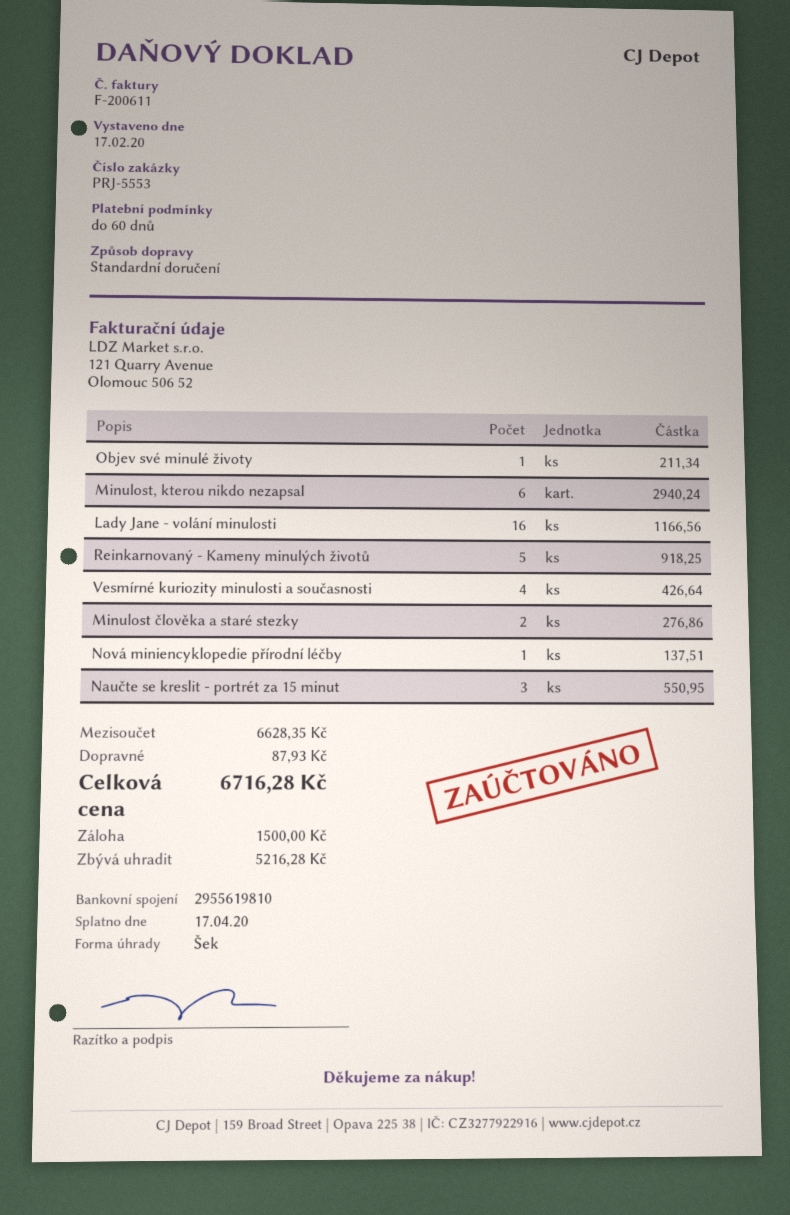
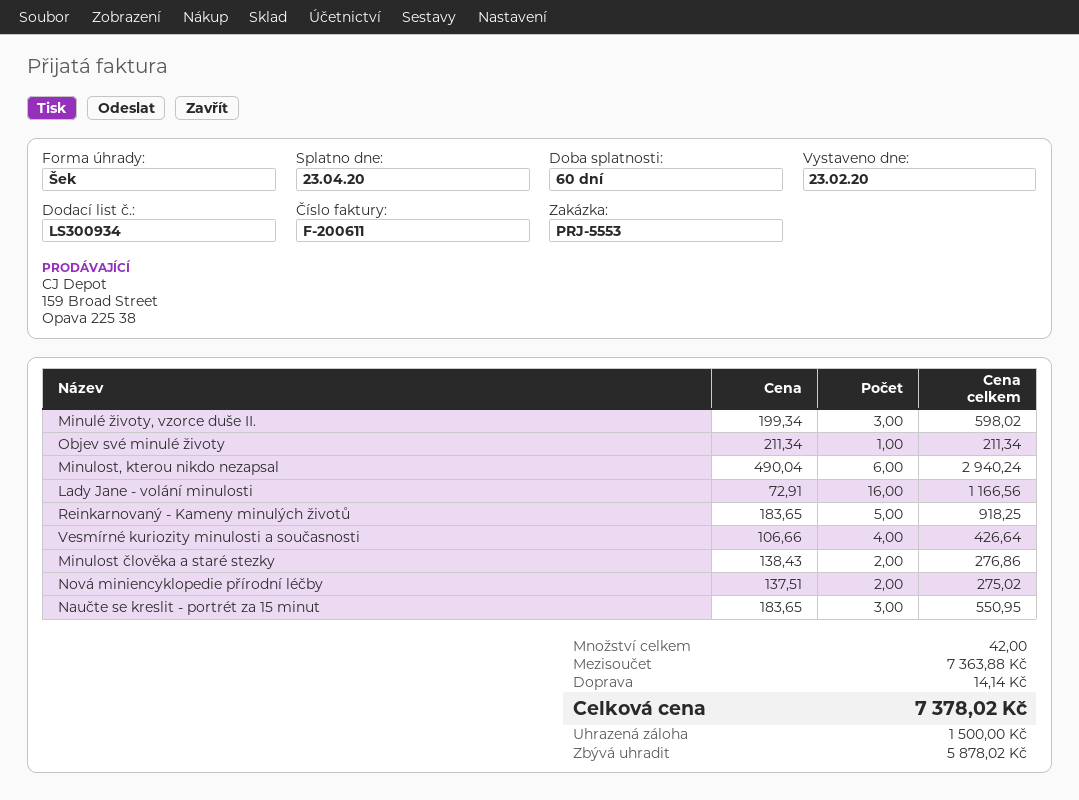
invoice date: 2020-02-17 -> 2020-02-23
due date: 2020-04-17 -> 2020-04-23
Nová miniencyklopedie přírodní léčby: 1 for 137.51 -> 2 for 275.02
Minulé životy, vzorce duše II.: none -> 3 for 598.02
subtotal: 6628.35 -> 7363.88
shipping: 87.93 -> 14.14
total: 6716.28 -> 7378.02
balance: 5216.28 -> 5878.02

